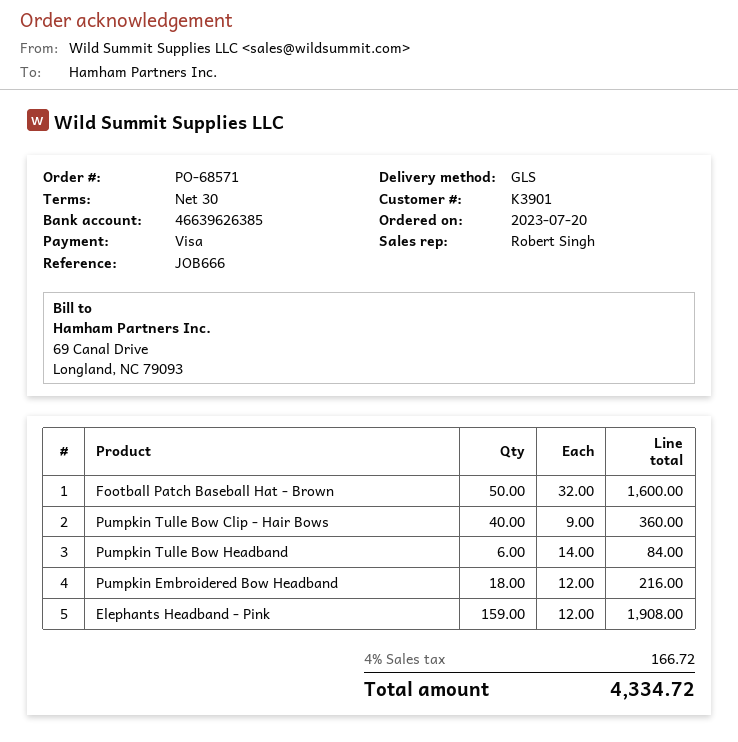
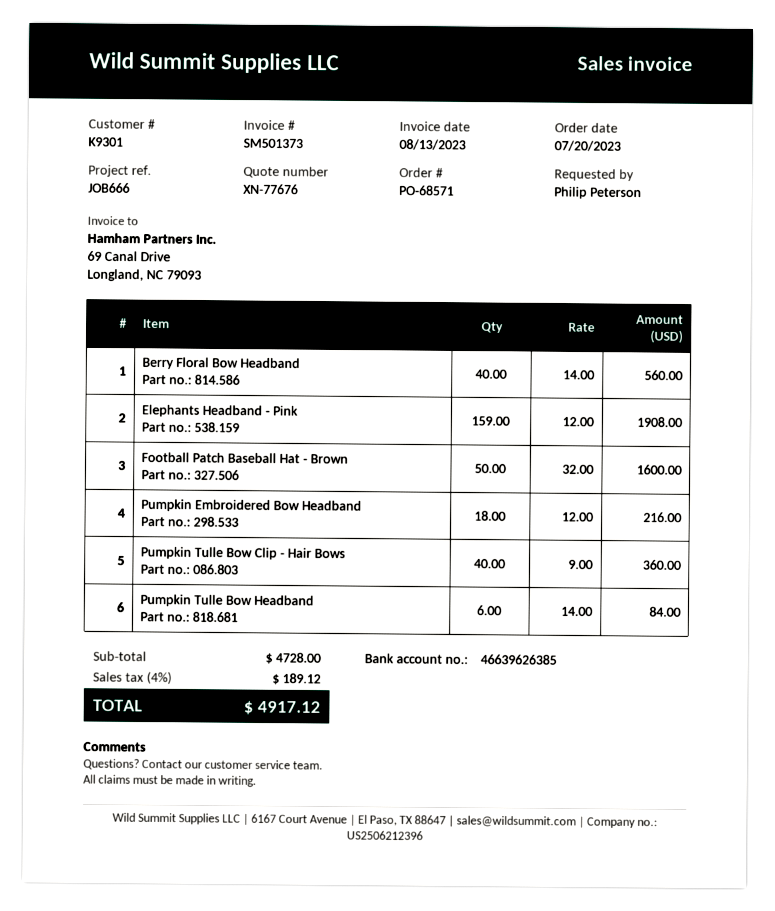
customer number: K3901 -> K9301
Berry Floral Bow Headband: none -> 40 x 14.00 = 560.00
tax: 4% = 166.72 -> 4% = 189.12
total: 4334.72 -> 4917.12

